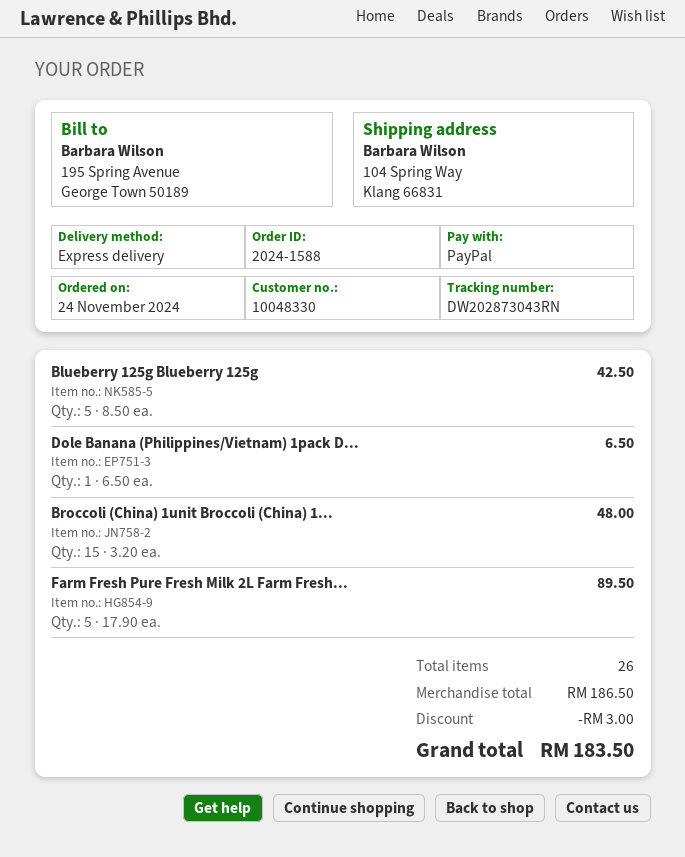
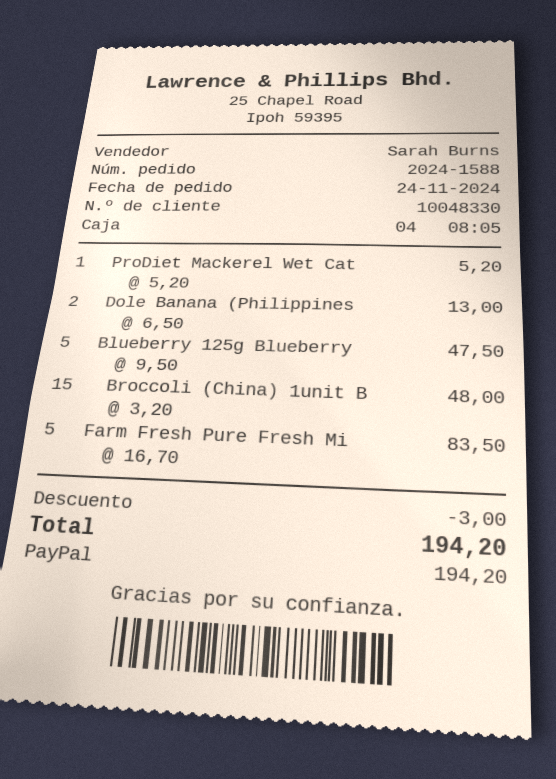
Blueberry 125g Blueberry 125g: 5 x 8.50 = 42.50 -> 5 x 9.50 = 47.50
Dole Banana (Philippines/Vietnam) 1pack D...: 1 x 6.50 = 6.50 -> 2 x 6.50 = 13.00
Farm Fresh Pure Fresh Milk 2L Farm Fresh...: 5 x 17.90 = 89.50 -> 5 x 16.70 = 83.50
ProDiet Mackerel Wet Cat: none -> 1 x 5.20 = 5.20
total: 183.50 -> 194.20

